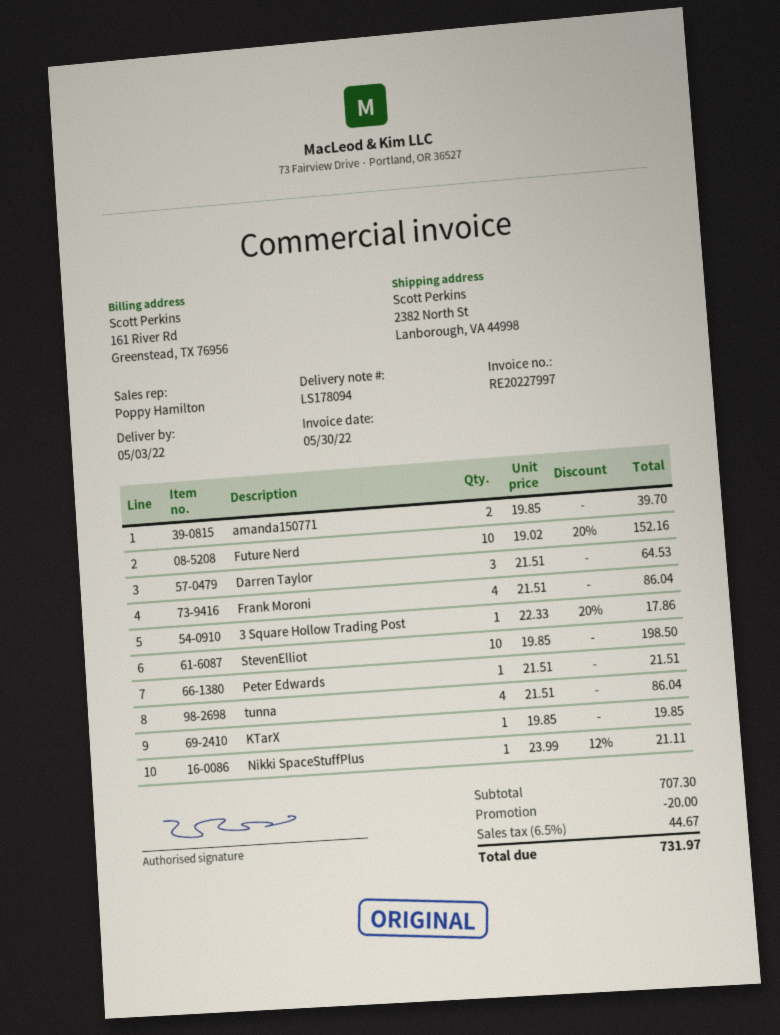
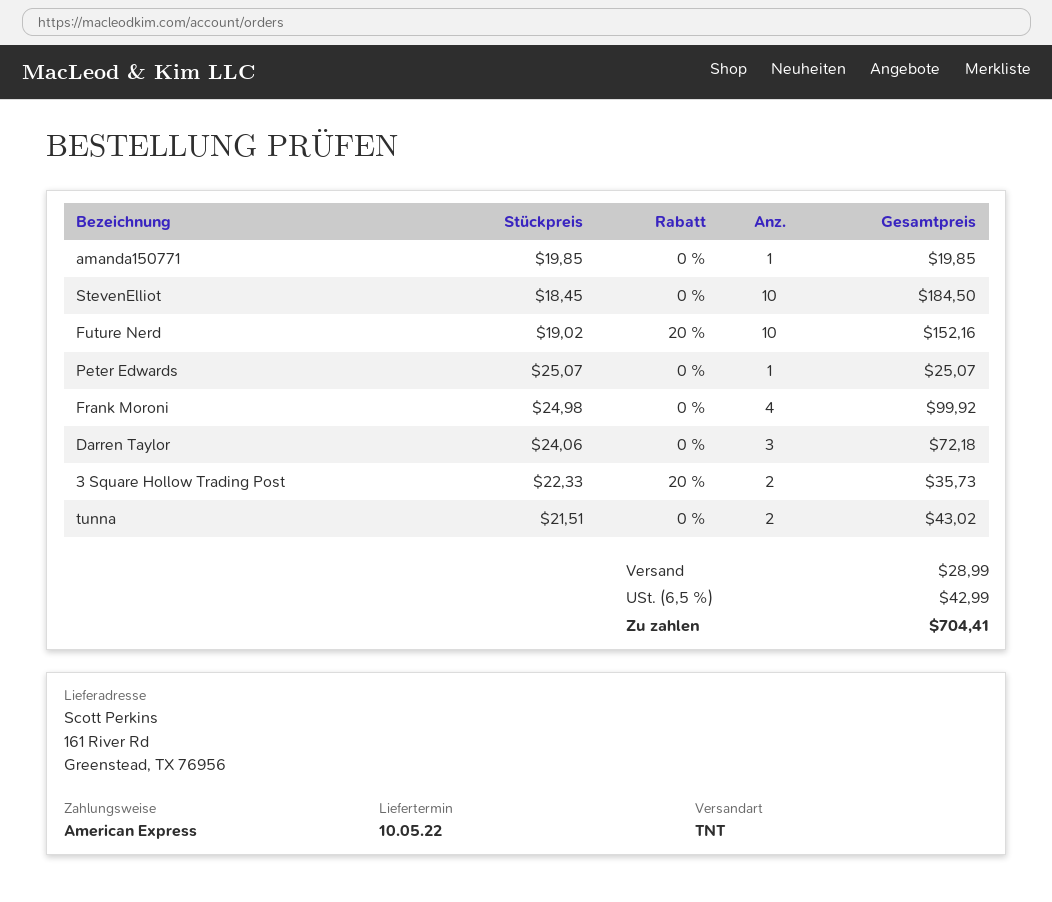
delivery date: 2022-05-03 -> 2022-05-10
ship to: 2382 North St, Lanborough, VA 44998 -> 161 River Rd, Greenstead, TX 76956
amanda150771: 2 x 19.85 = 39.70 -> 1 x 19.85 = 19.85
Darren Taylor: 3 x 21.51 = 64.53 -> 3 x 24.06 = 72.18
Frank Moroni: 4 x 21.51 = 86.04 -> 4 x 24.98 = 99.92
3 Square Hollow Trading Post: 1 x 22.33 - 20% = 17.86 -> 2 x 22.33 - 20% = 35.73
StevenElliot: 10 x 19.85 = 198.50 -> 10 x 18.45 = 184.50
Peter Edwards: 1 x 21.51 = 21.51 -> 1 x 25.07 = 25.07
tunna: 4 x 21.51 = 86.04 -> 2 x 21.51 = 43.02
KTarX: 1 x 19.85 = 19.85 -> none
Nikki SpaceStuffPlus: 1 x 23.99 - 12% = 21.11 -> none
discount: 20.00 -> none
shipping: none -> 28.99
tax: 6.5% = 44.67 -> 6.5% = 42.99
total: 731.97 -> 704.41

